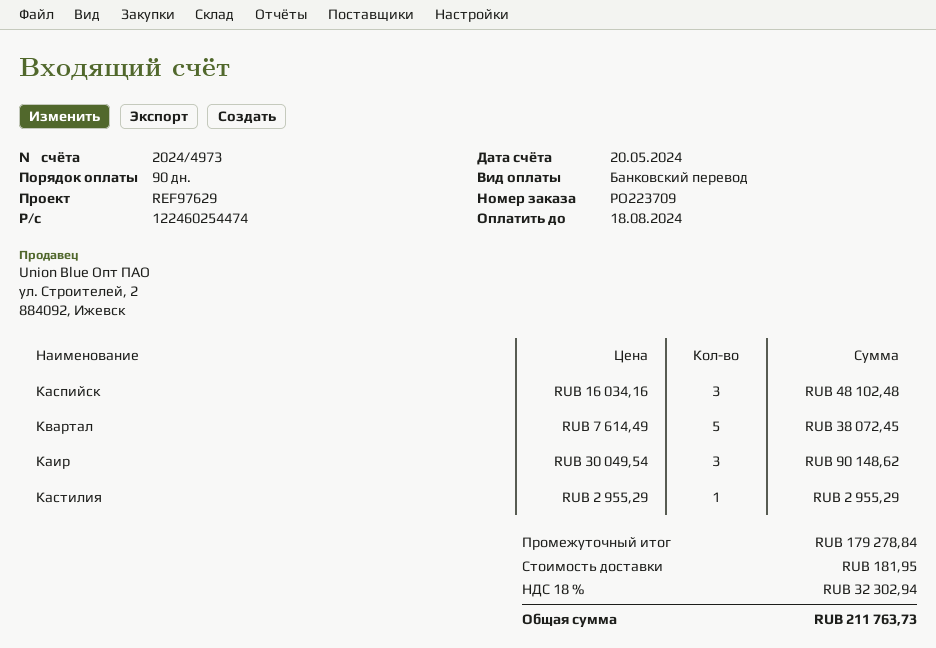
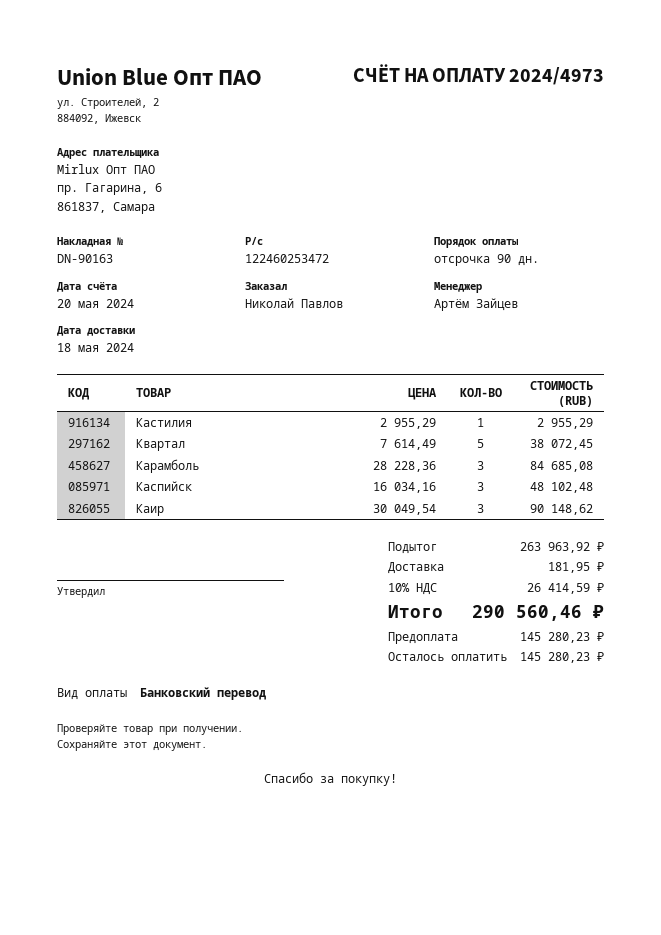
bank account: 122460254474 -> 122460253472
Карамболь: none -> 3 x 28228.36 = 84685.08
subtotal: 179278.84 -> 263963.92
tax: 18% = 32302.94 -> 10% = 26414.59
total: 211763.73 -> 290560.46

